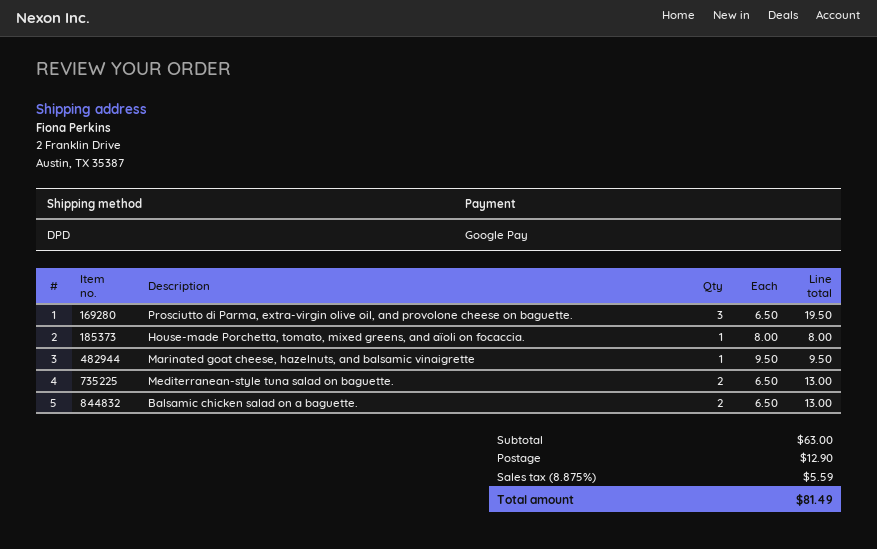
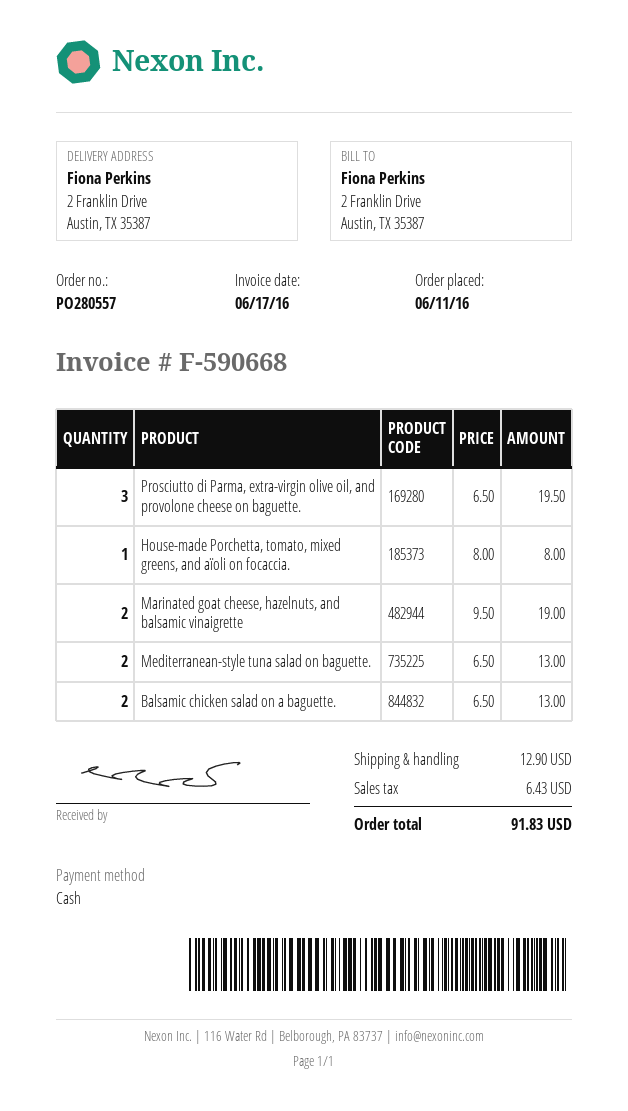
payment method: Google Pay -> cash
Marinated goat cheese, hazelnuts, and balsamic vinaigrette: 1 x 9.50 = 9.50 -> 2 x 9.50 = 19.00
tax: 5.59 -> 6.43
total: 81.49 -> 91.83

